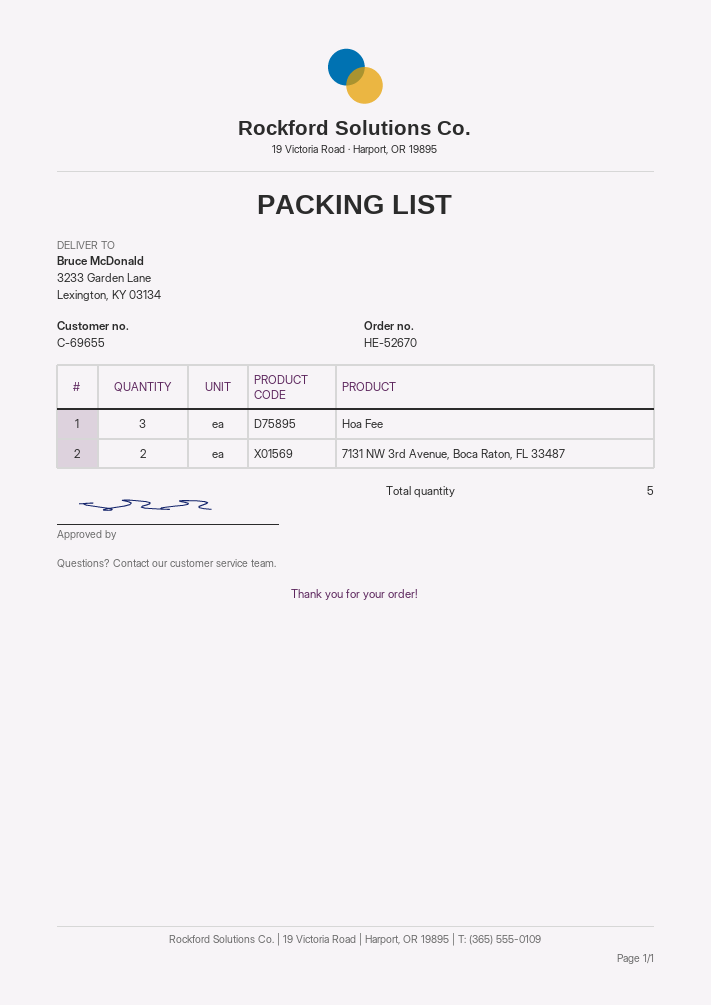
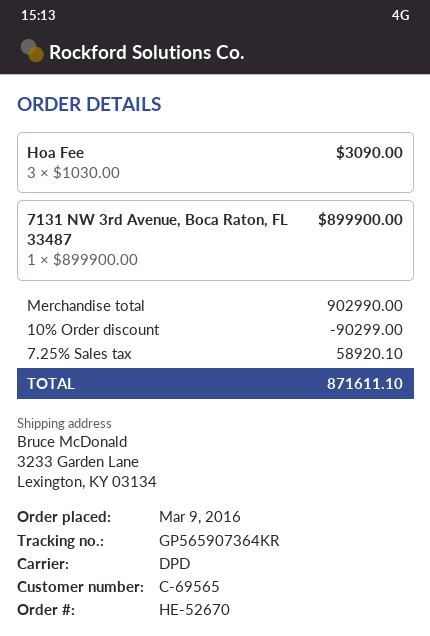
customer number: C-69655 -> C-69565
7131 NW 3rd Avenue, Boca Raton, FL 33487: 2 -> 1

